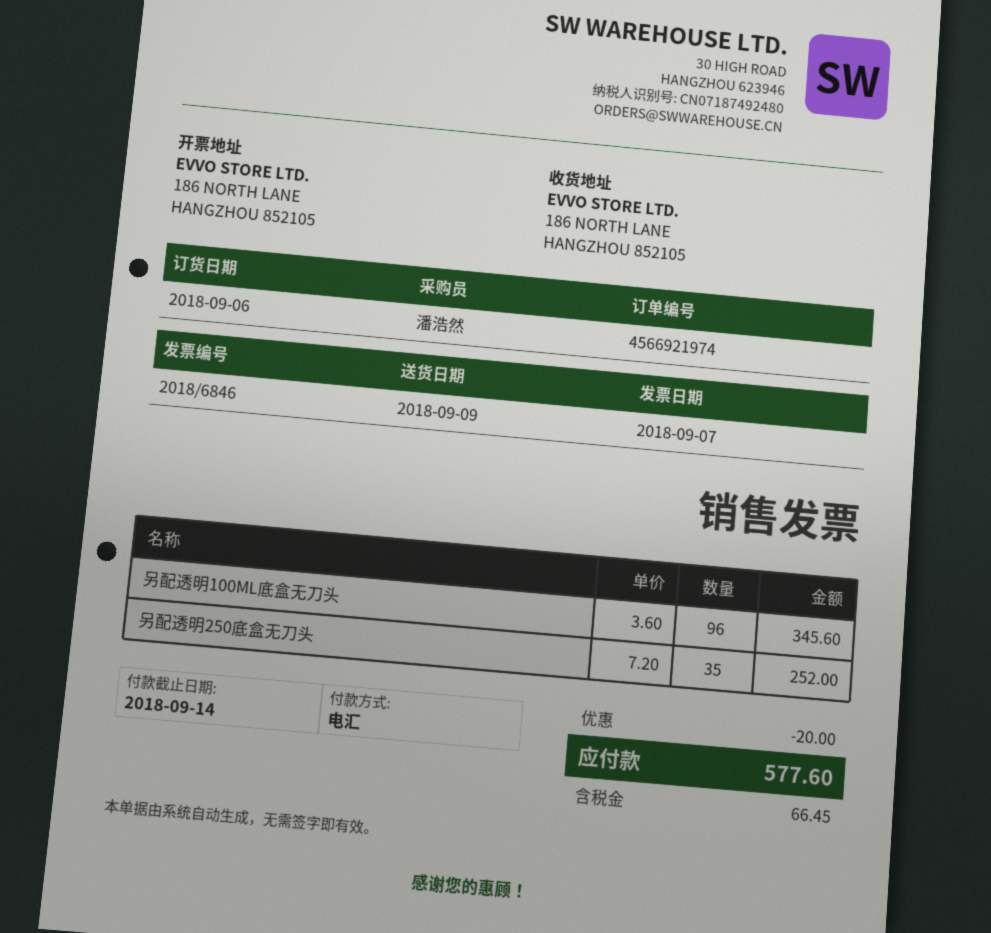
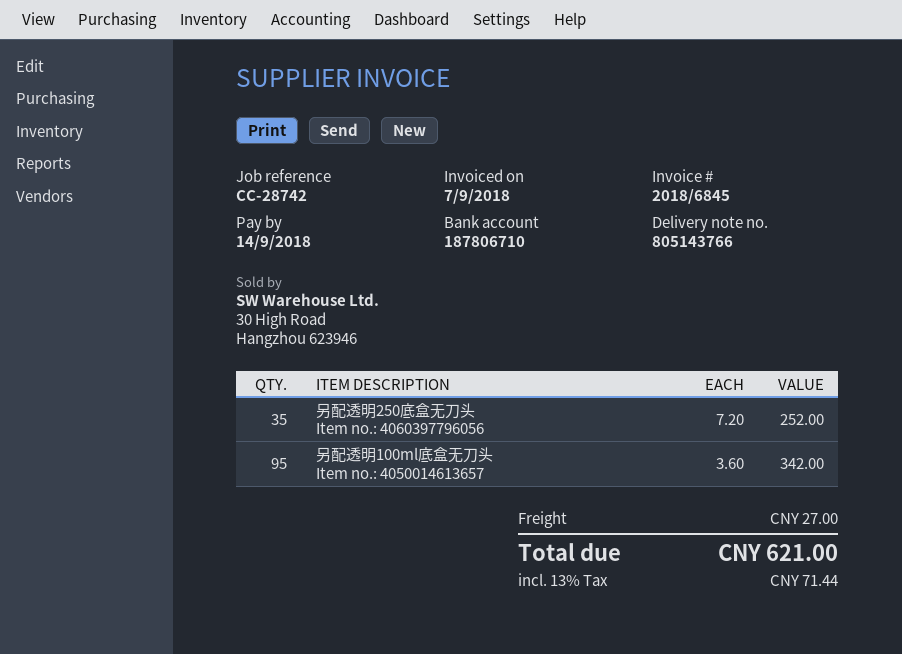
invoice number: 2018/6846 -> 2018/6845
另配透明100ML底盒无刀头: 96 x 3.60 = 345.60 -> 95 x 3.60 = 342.00
discount: 20.00 -> none
shipping: none -> 27.00
tax: 66.45 -> 71.44
total: 577.60 -> 621.00

